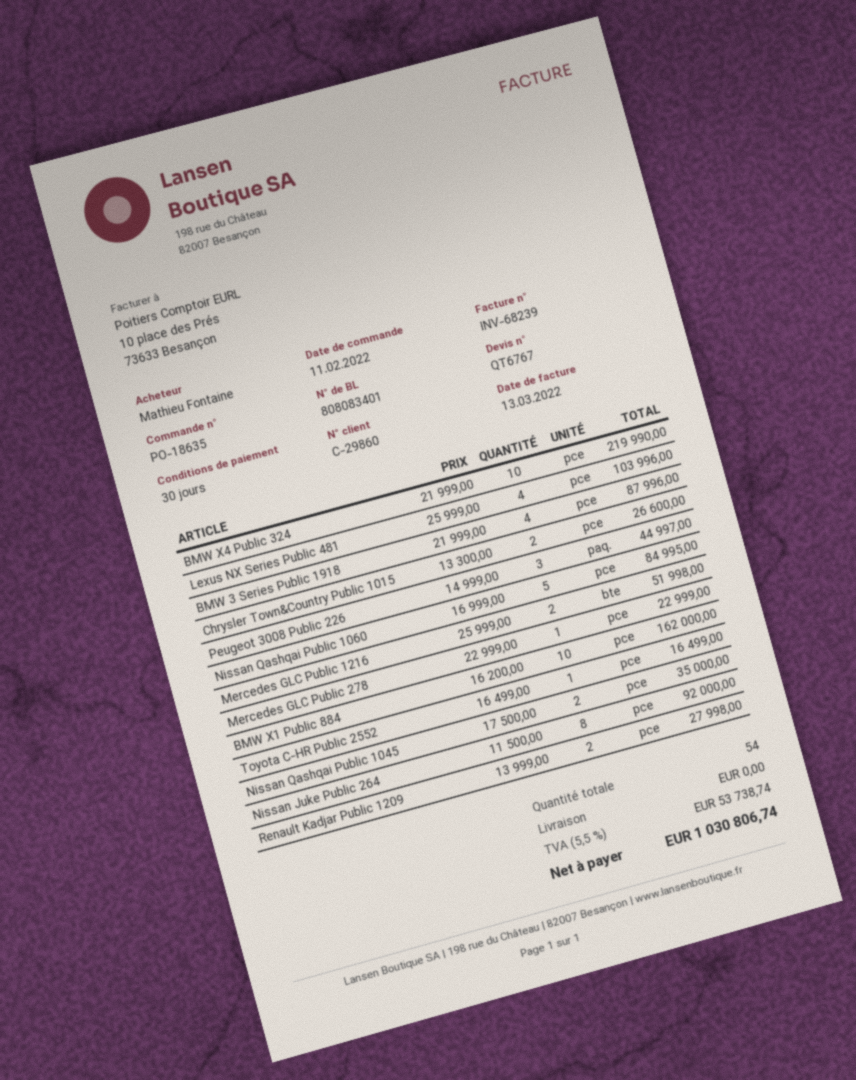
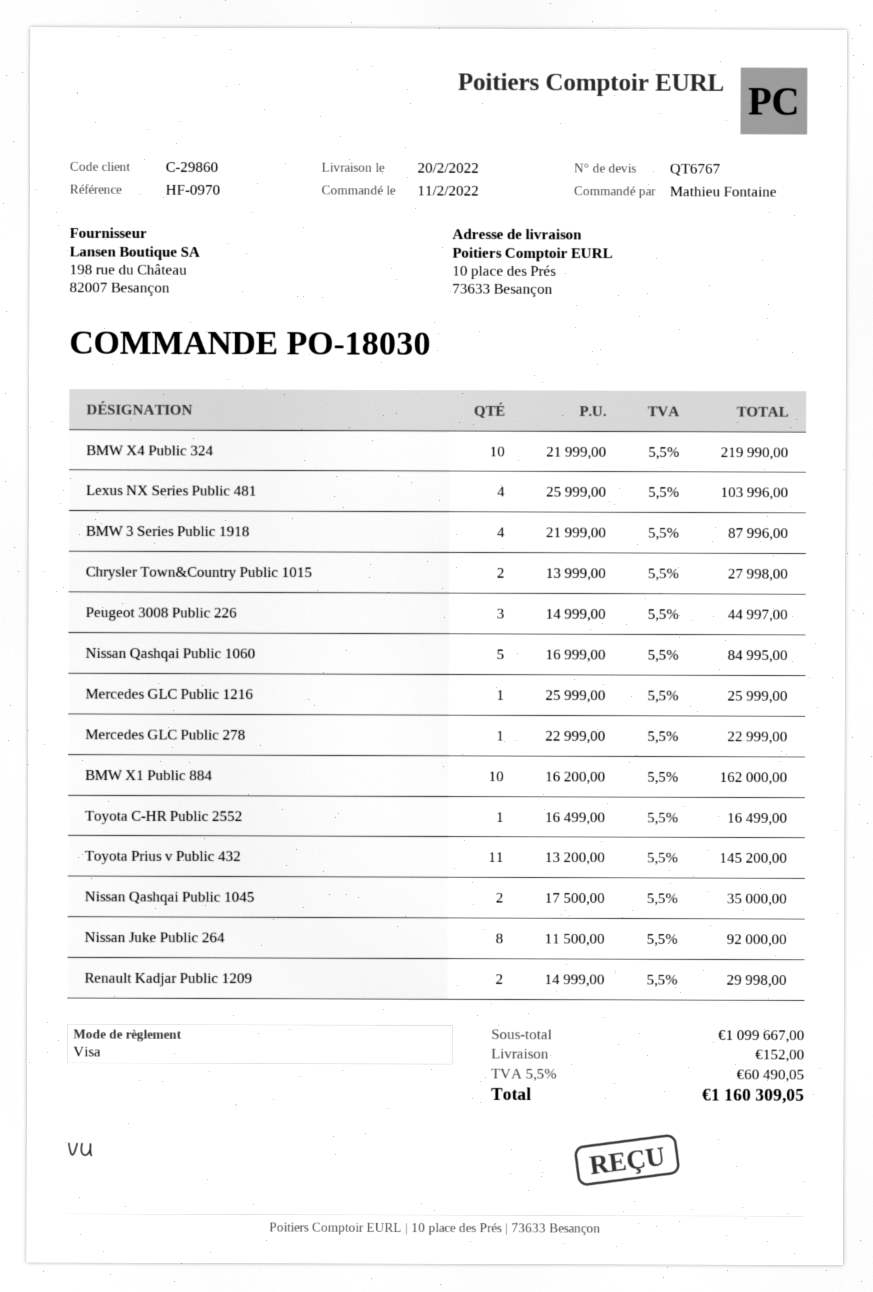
order number: PO-18635 -> PO-18030
Chrysler Town&Country Public 1015: 2 x 13300.00 = 26600.00 -> 2 x 13999.00 = 27998.00
Mercedes GLC Public 1216: 2 x 25999.00 = 51998.00 -> 1 x 25999.00 = 25999.00
Renault Kadjar Public 1209: 2 x 13999.00 = 27998.00 -> 2 x 14999.00 = 29998.00
Toyota Prius v Public 432: none -> 11 x 13200.00 = 145200.00
shipping: 0.00 -> 152.00
tax: 5.5% = 53738.74 -> 5.5% = 60490.05
total: 1030806.74 -> 1160309.05

